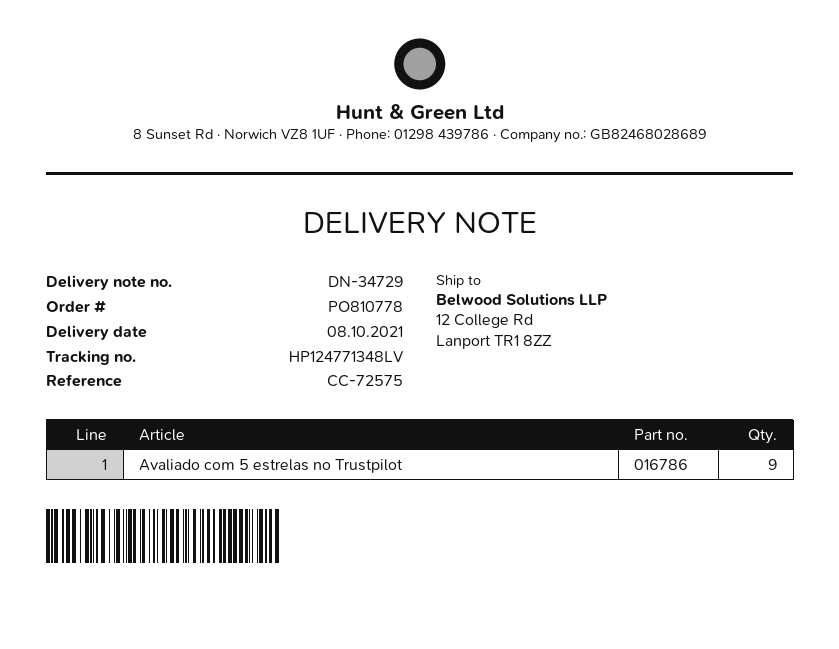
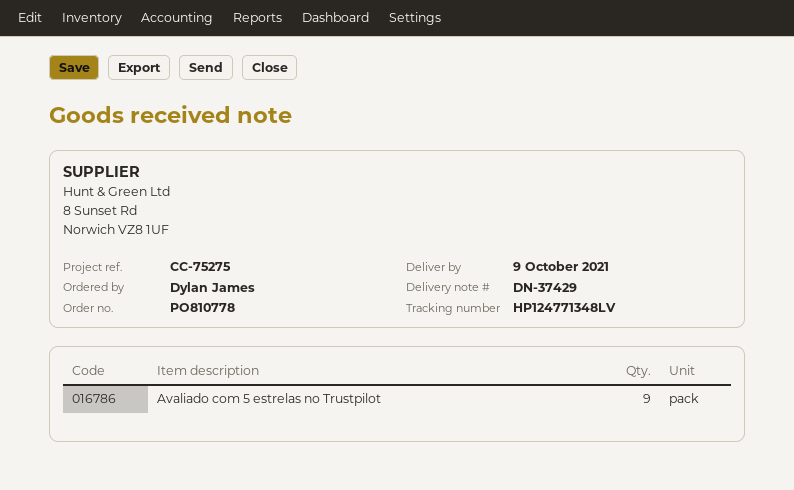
delivery note number: DN-34729 -> DN-37429
delivery date: 2021-10-08 -> 2021-10-09
reference: CC-72575 -> CC-75275

